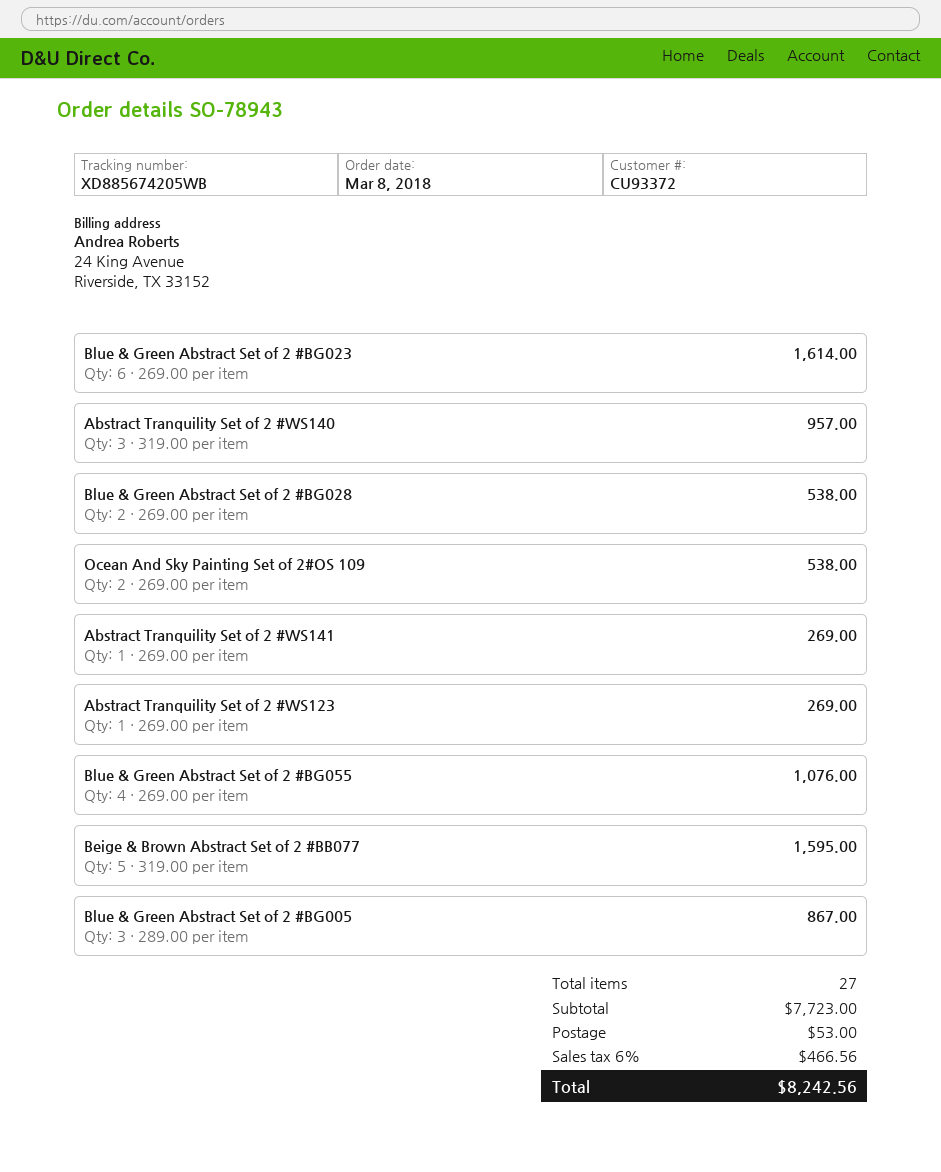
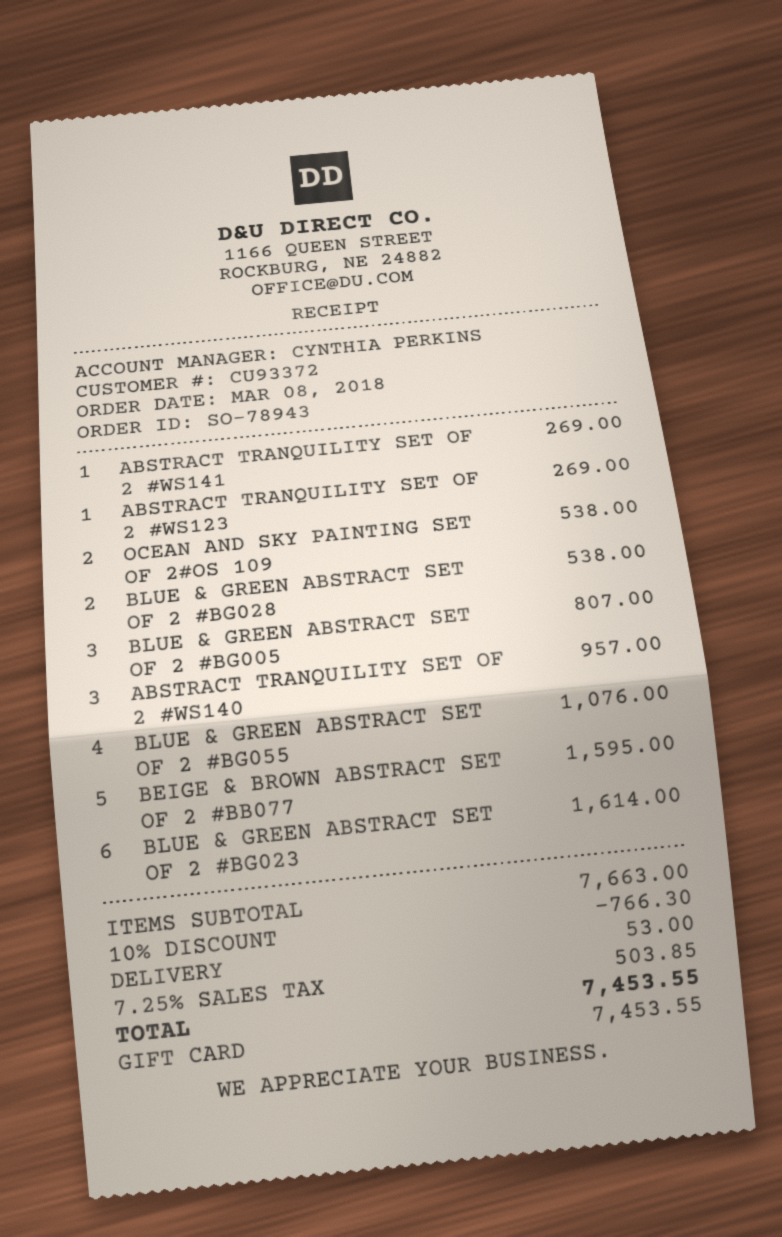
Blue & Green Abstract Set of 2 #BG005: 3 for 867.00 -> 3 for 807.00
subtotal: 7723.00 -> 7663.00
discount: none -> 10% = 766.30
tax: 6% = 466.56 -> 7.25% = 503.85
total: 8242.56 -> 7453.55

